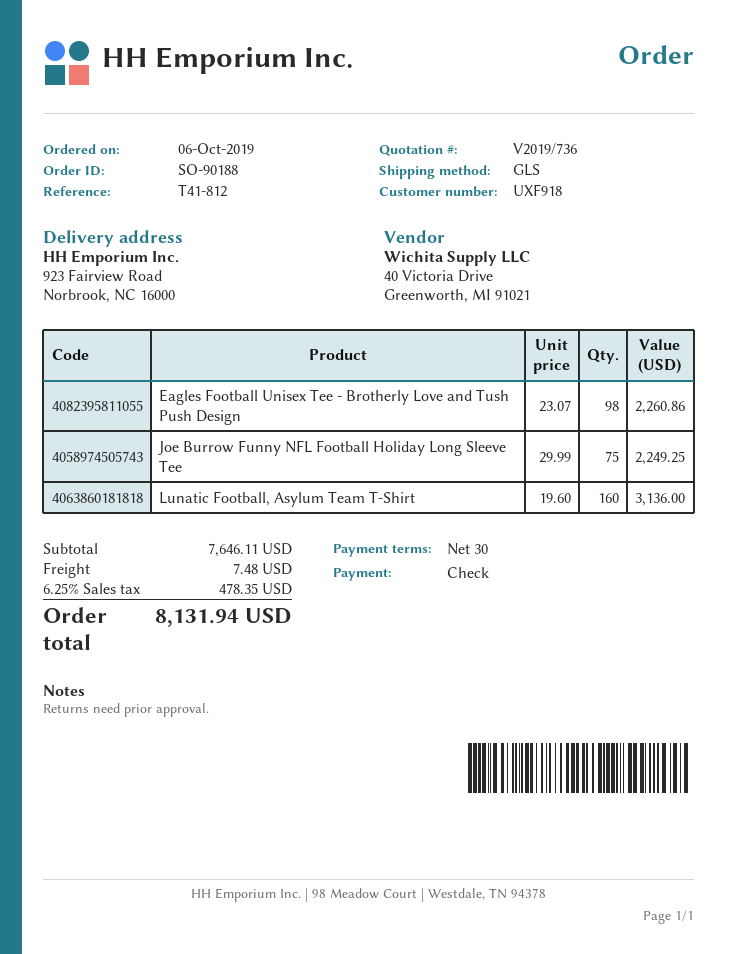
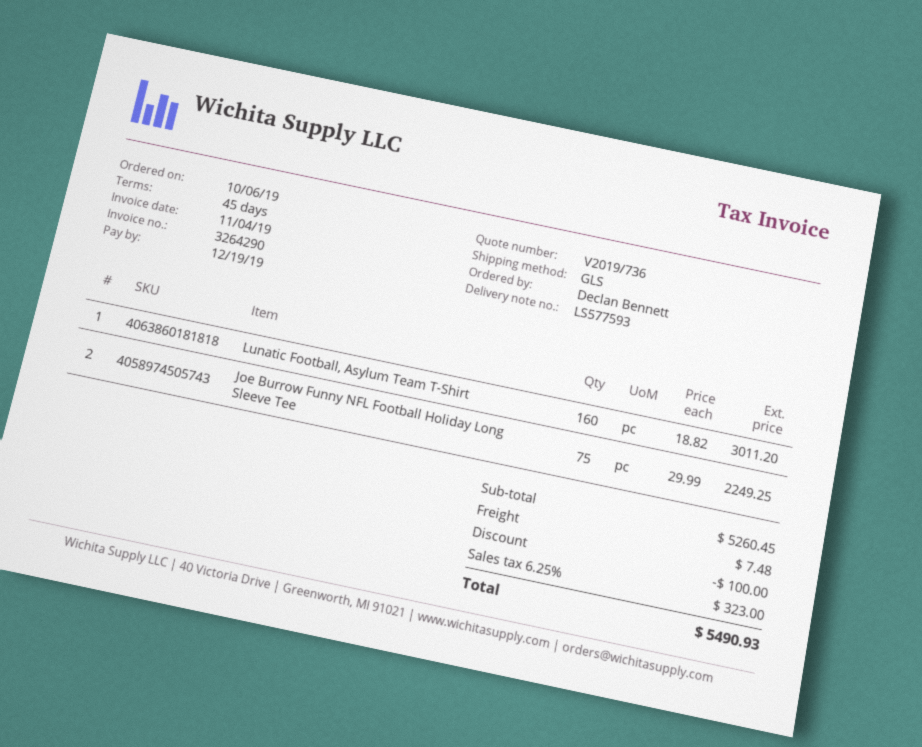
payment terms: 30 days -> 45 days
Eagles Football Unisex Tee - Brotherly Love and Tush Push Design: 98 x 23.07 = 2260.86 -> none
Lunatic Football, Asylum Team T-Shirt: 160 x 19.60 = 3136.00 -> 160 x 18.82 = 3011.20
subtotal: 7646.11 -> 5260.45
discount: none -> 100.00
tax: 6.25% = 478.35 -> 6.25% = 323.00
total: 8131.94 -> 5490.93

